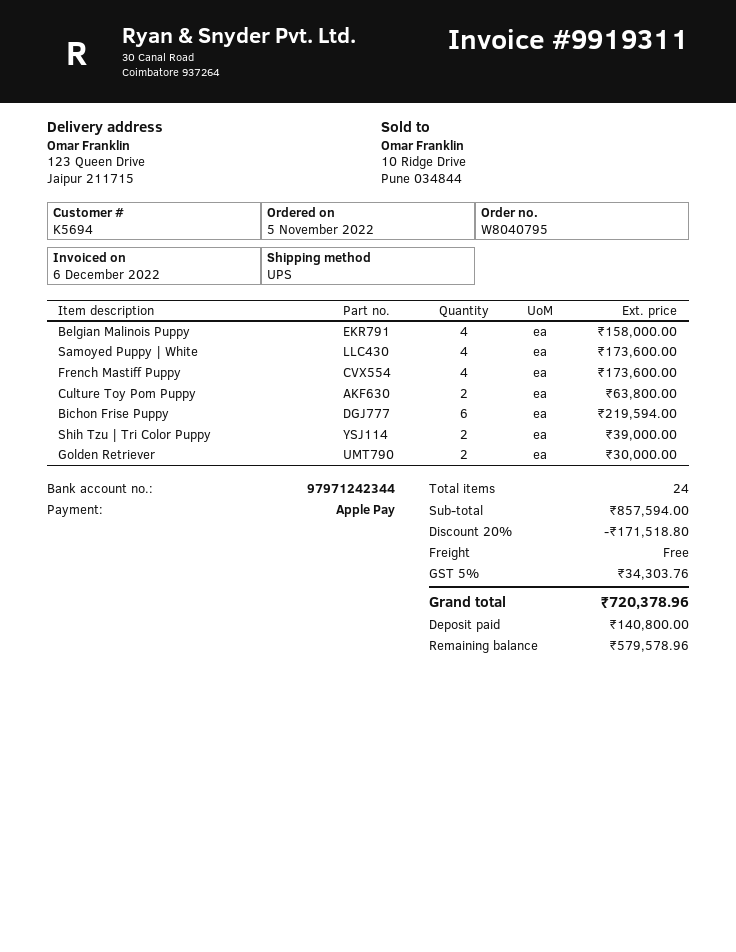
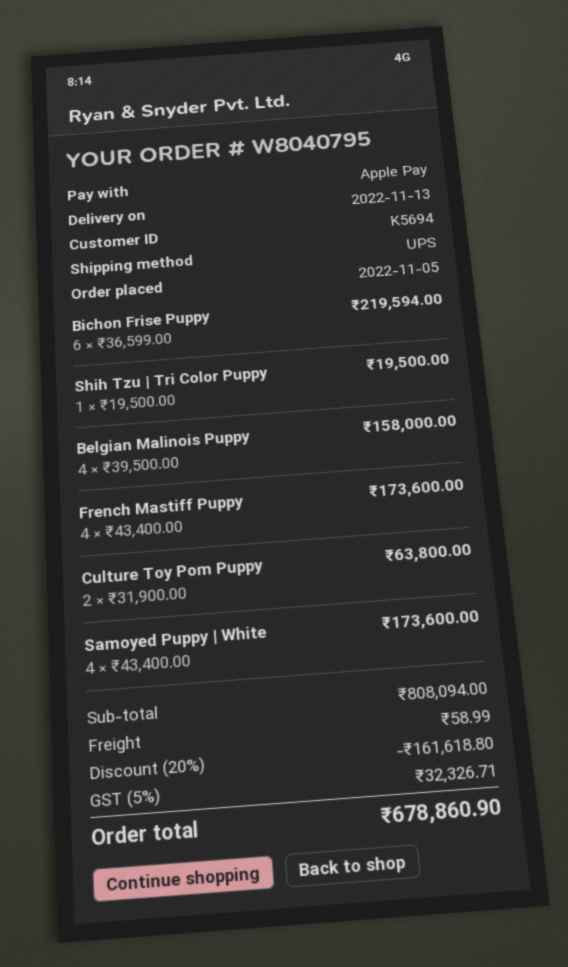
Shih Tzu | Tri Color Puppy: 2 for 39000.00 -> 1 for 19500.00
Golden Retriever: 2 for 30000.00 -> none
subtotal: 857594.00 -> 808094.00
discount: 20% = 171518.80 -> 20% = 161618.80
shipping: 0.00 -> 58.99
tax: 5% = 34303.76 -> 5% = 32326.71
total: 720378.96 -> 678860.90

